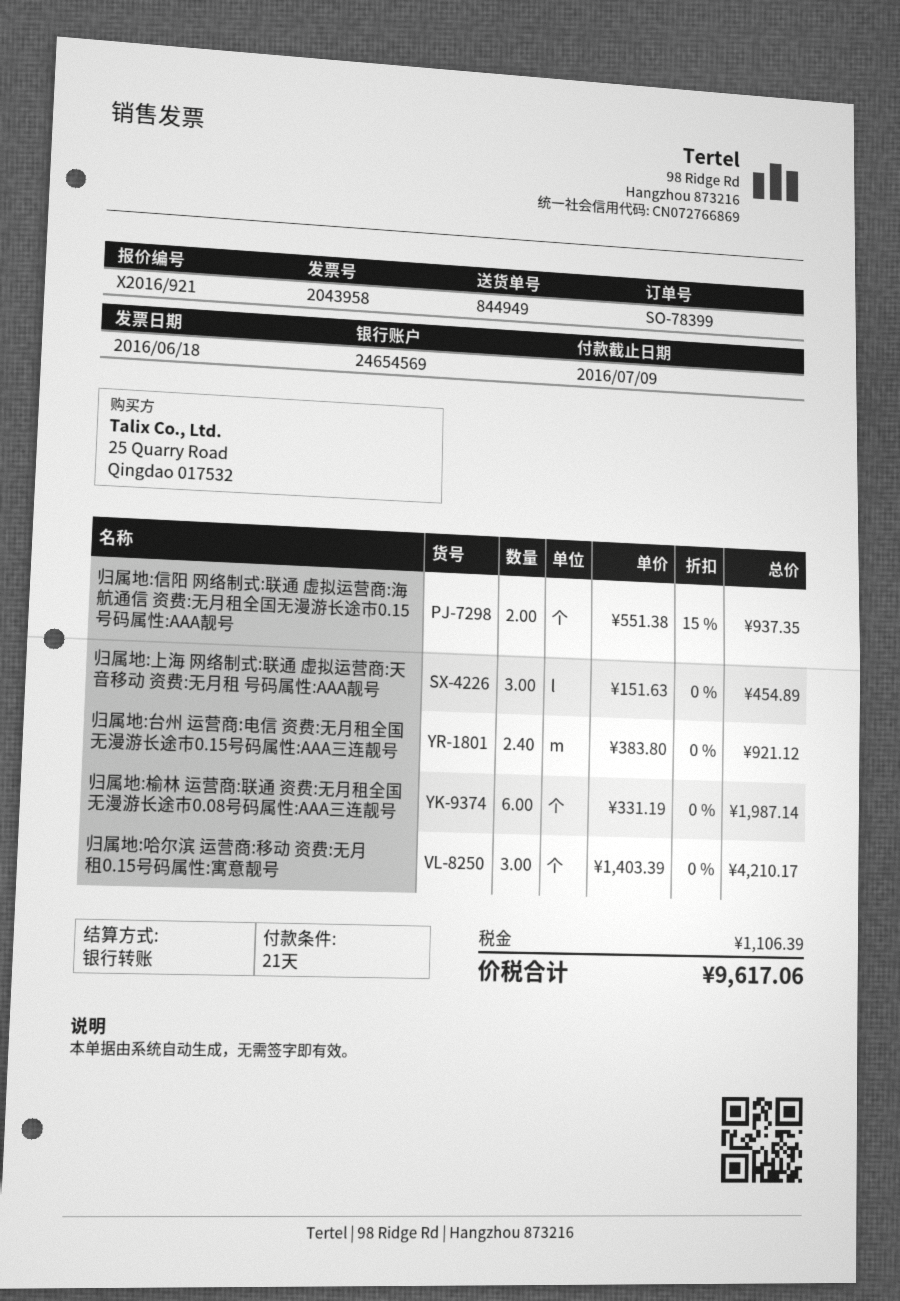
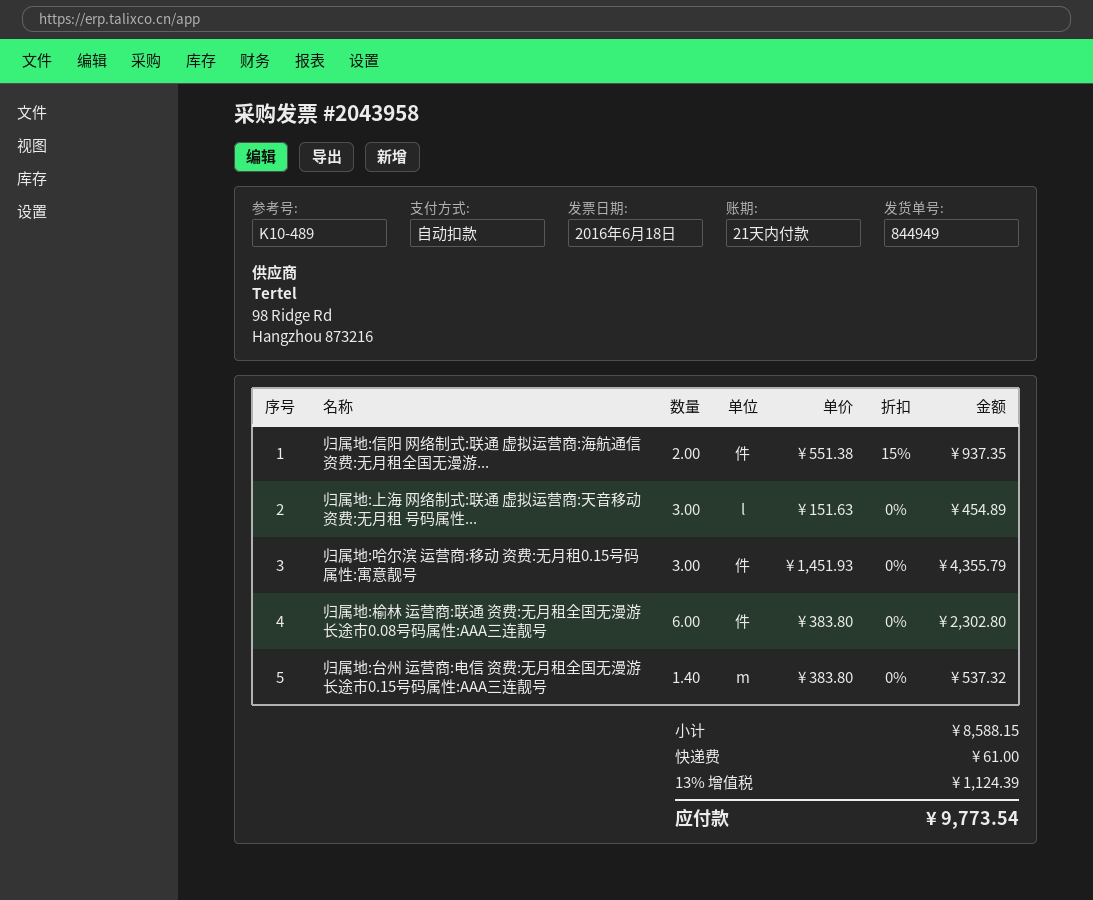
payment method: bank transfer -> direct debit
归属地:台州 运营商:电信 资费:无月租全国无漫游长途市0.15号码属性:AAA三连靓号: 2.4 x 383.80 = 921.12 -> 1.4 x 383.80 = 537.32
归属地:榆林 运营商:联通 资费:无月租全国无漫游长途市0.08号码属性:AAA三连靓号: 6 x 331.19 = 1987.14 -> 6 x 383.80 = 2302.80
归属地:哈尔滨 运营商:移动 资费:无月租0.15号码属性:寓意靓号: 3 x 1403.39 = 4210.17 -> 3 x 1451.93 = 4355.79
shipping: none -> 61.00
tax: 1106.39 -> 1124.39
total: 9617.06 -> 9773.54

